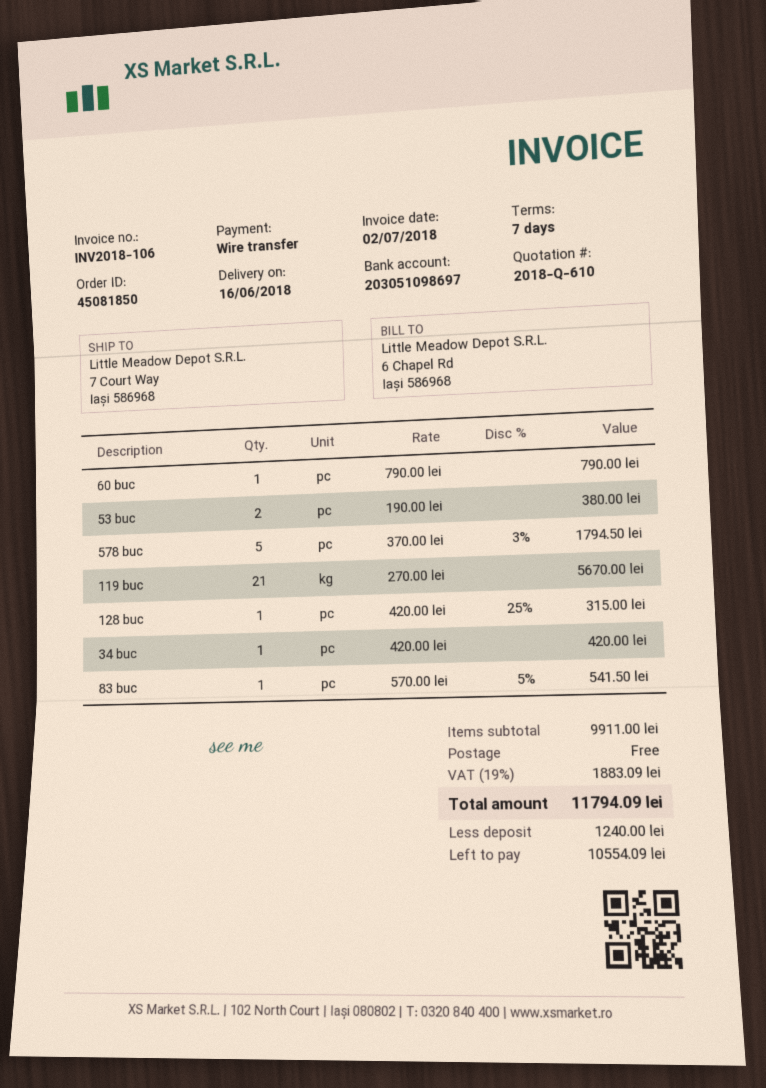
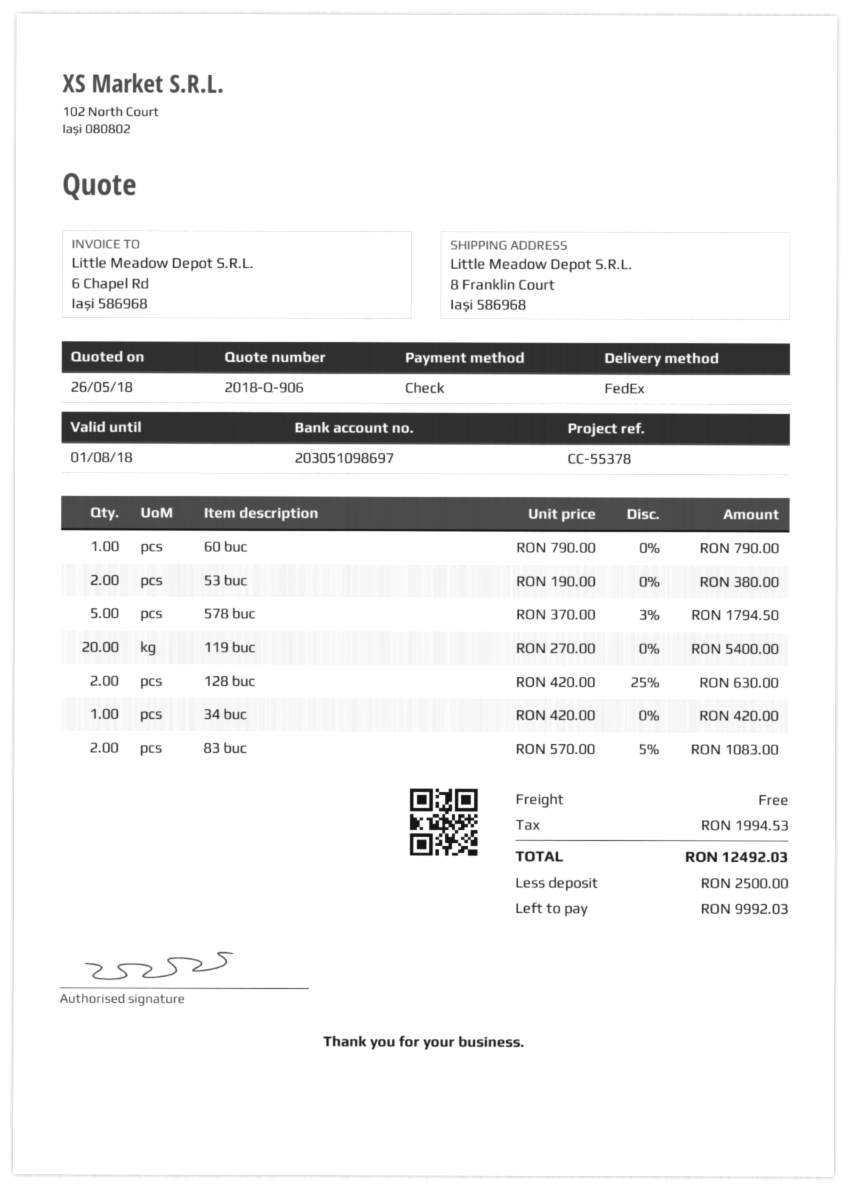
quote number: 2018-Q-610 -> 2018-Q-906
payment method: bank transfer -> cheque
ship to: 7 Court Way, Iași 586968 -> 8 Franklin Court, Iași 586968
119 buc: 21 x 270.00 = 5670.00 -> 20 x 270.00 = 5400.00
128 buc: 1 x 420.00 - 25% = 315.00 -> 2 x 420.00 - 25% = 630.00
83 buc: 1 x 570.00 - 5% = 541.50 -> 2 x 570.00 - 5% = 1083.00
tax: 1883.09 -> 1994.53
total: 11794.09 -> 12492.03
deposit: 1240.00 -> 2500.00
balance: 10554.09 -> 9992.03

